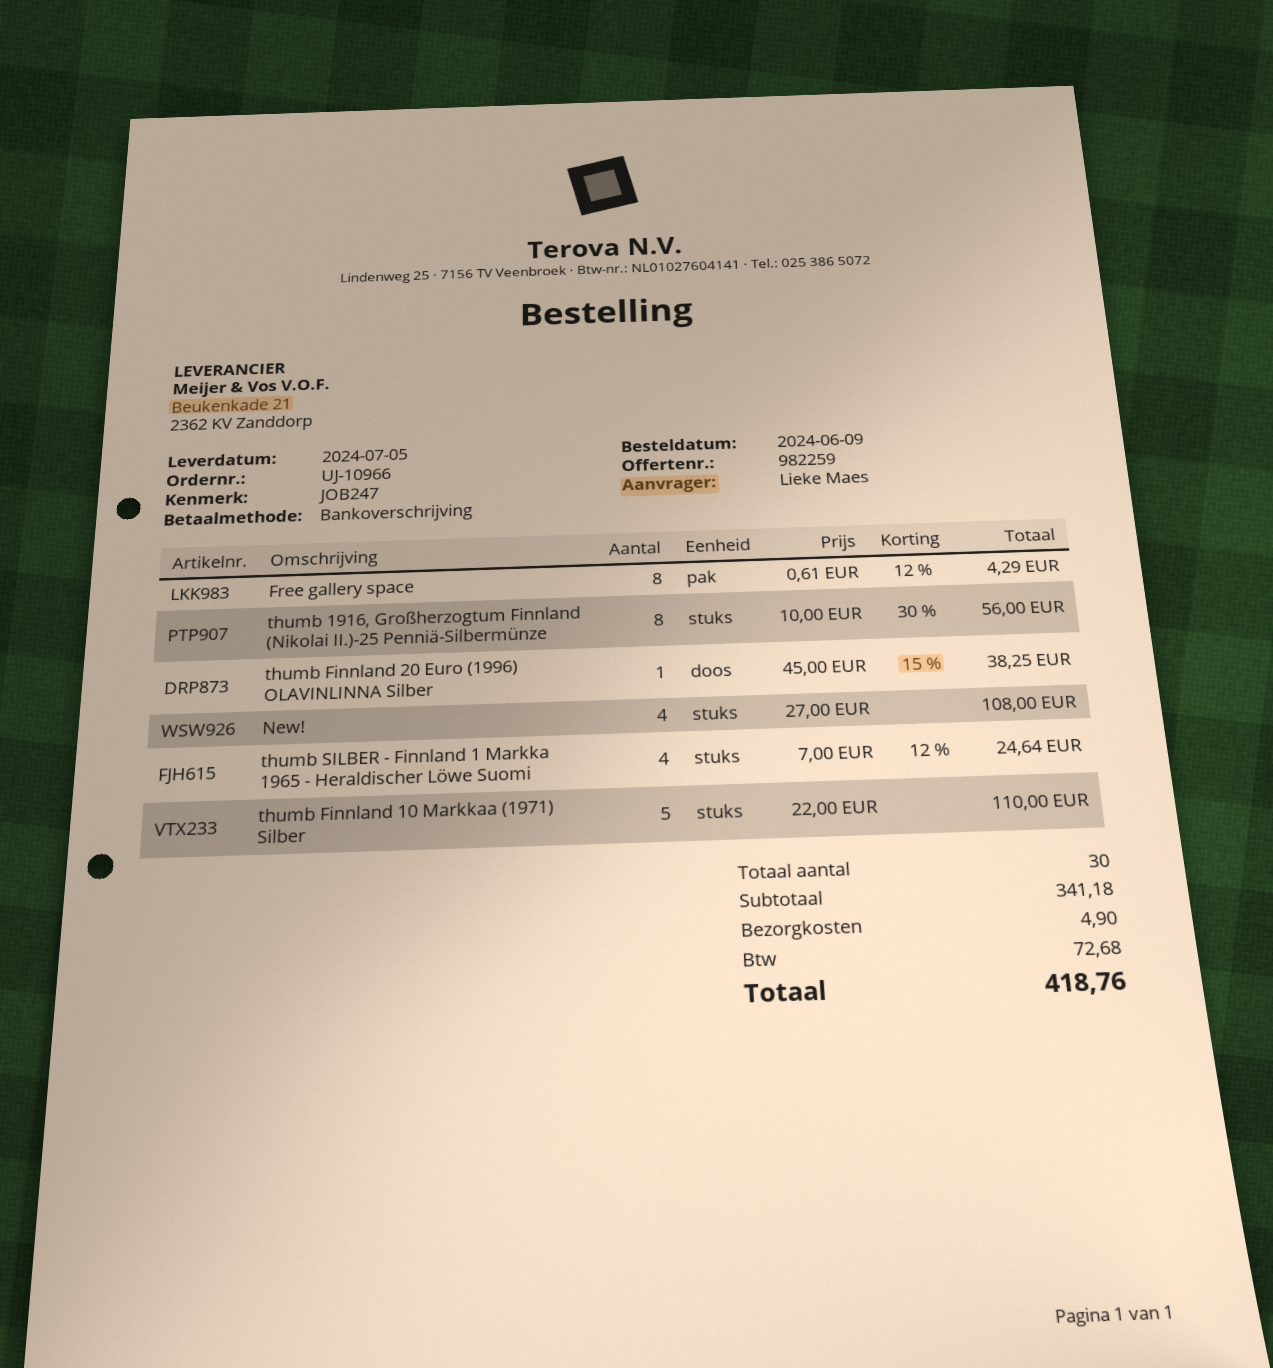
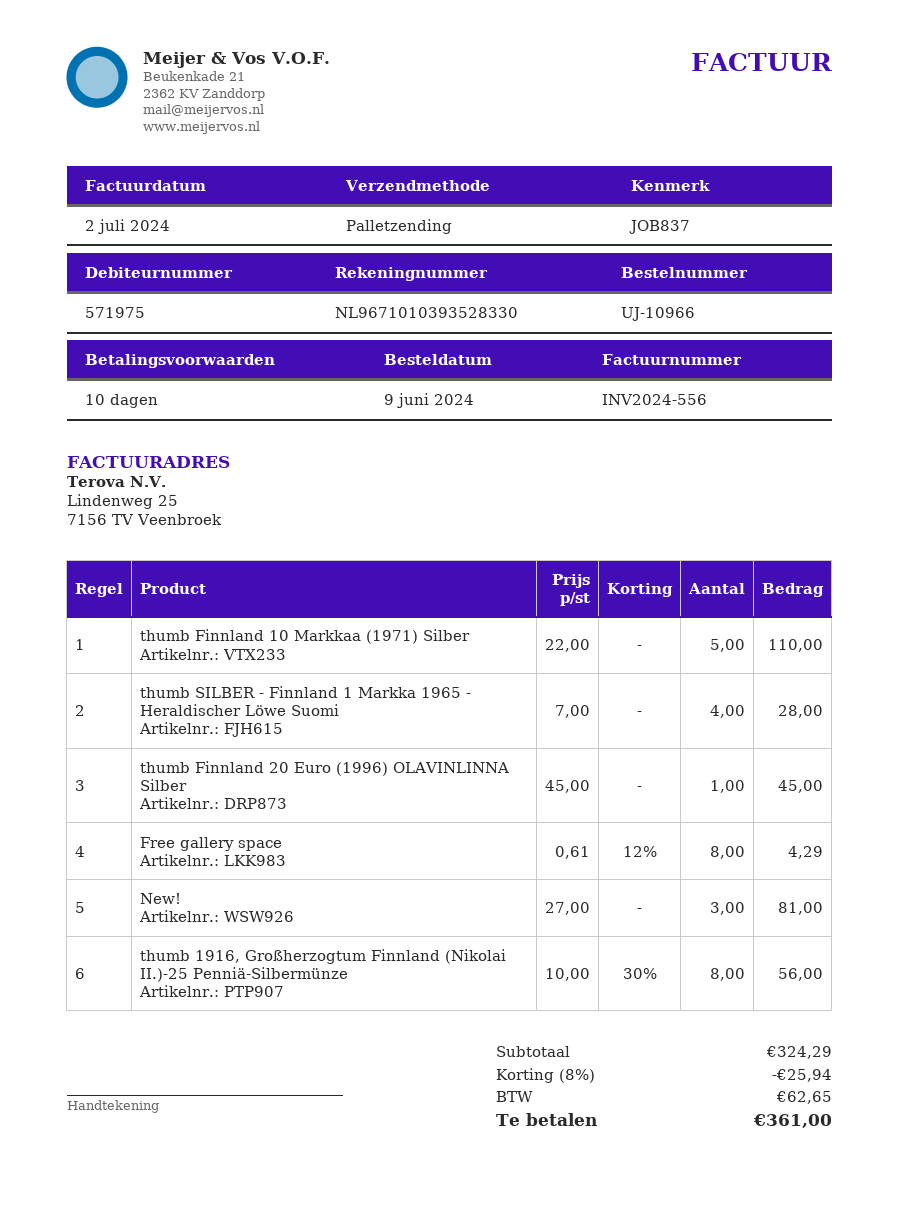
reference: JOB247 -> JOB837
thumb Finnland 20 Euro (1996) OLAVINLINNA Silber: 1 x 45.00 - 15% = 38.25 -> 1 x 45.00 = 45.00
New!: 4 x 27.00 = 108.00 -> 3 x 27.00 = 81.00
thumb SILBER - Finnland 1 Markka 1965 - Heraldischer Löwe Suomi: 4 x 7.00 - 12% = 24.64 -> 4 x 7.00 = 28.00
subtotal: 341.18 -> 324.29
discount: none -> 8% = 25.94
shipping: 4.90 -> none
tax: 72.68 -> 62.65
total: 418.76 -> 361.00

